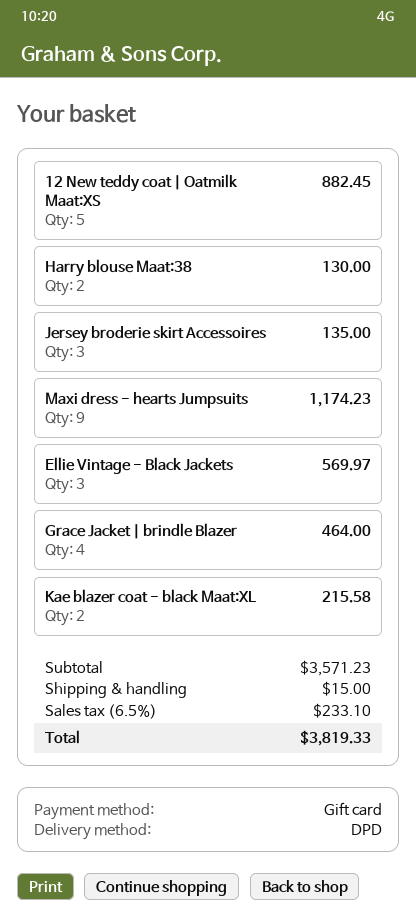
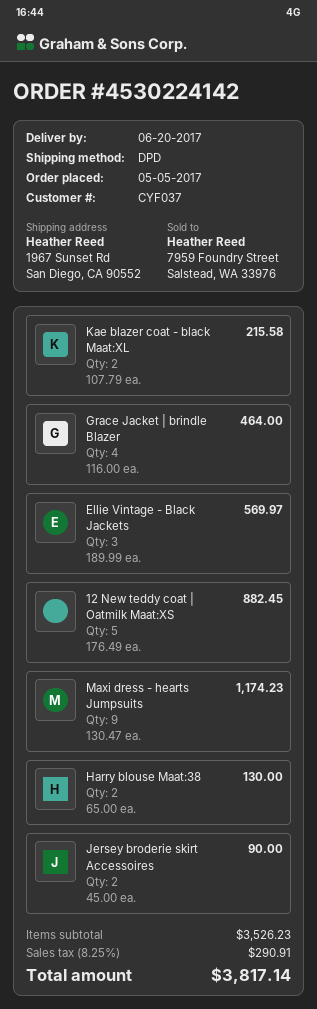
Jersey broderie skirt Accessoires: 3 for 135.00 -> 2 for 90.00
subtotal: 3571.23 -> 3526.23
shipping: 15.00 -> none
tax: 6.5% = 233.10 -> 8.25% = 290.91
total: 3819.33 -> 3817.14

